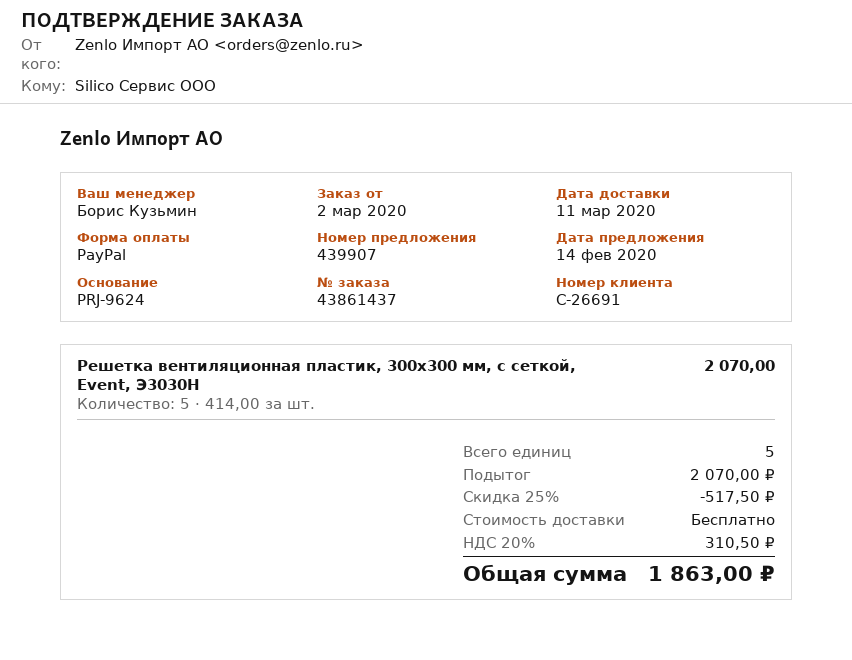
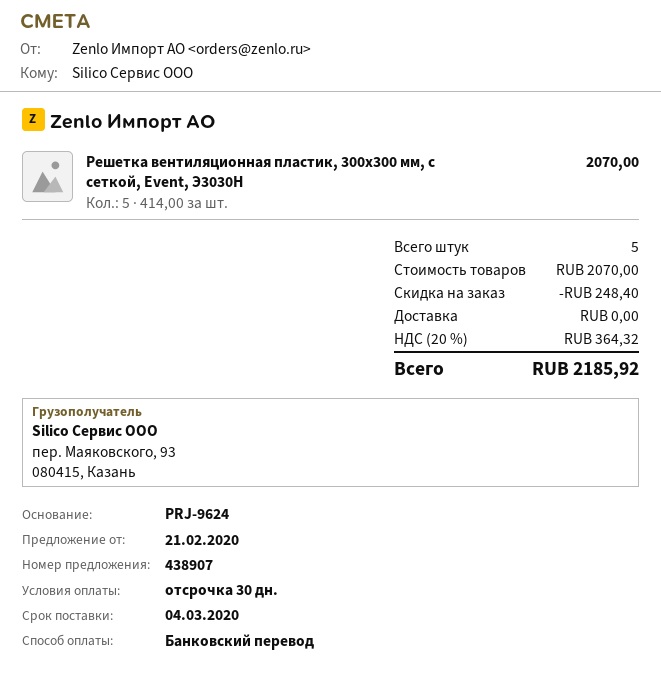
quote number: 439907 -> 438907
quote date: 2020-02-14 -> 2020-02-21
delivery date: 2020-03-11 -> 2020-03-04
payment method: PayPal -> bank transfer
discount: 517.50 -> 248.40
tax: 20% = 310.50 -> 20% = 364.32
total: 1863.00 -> 2185.92

